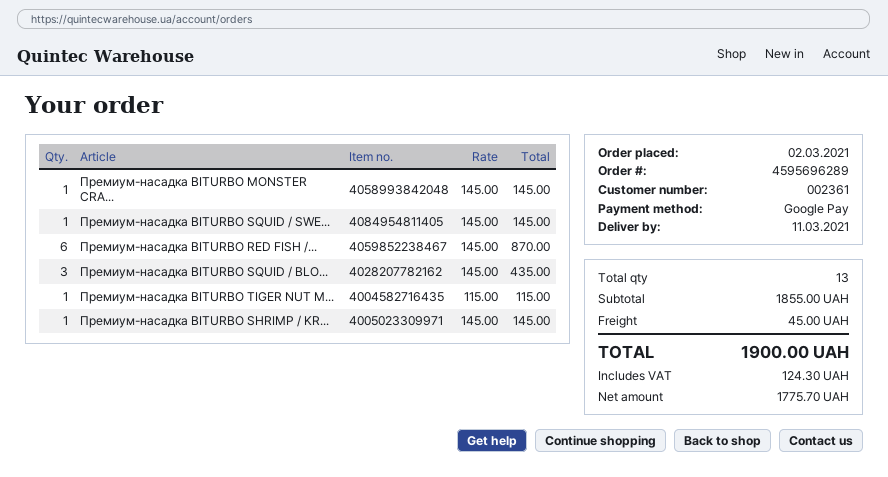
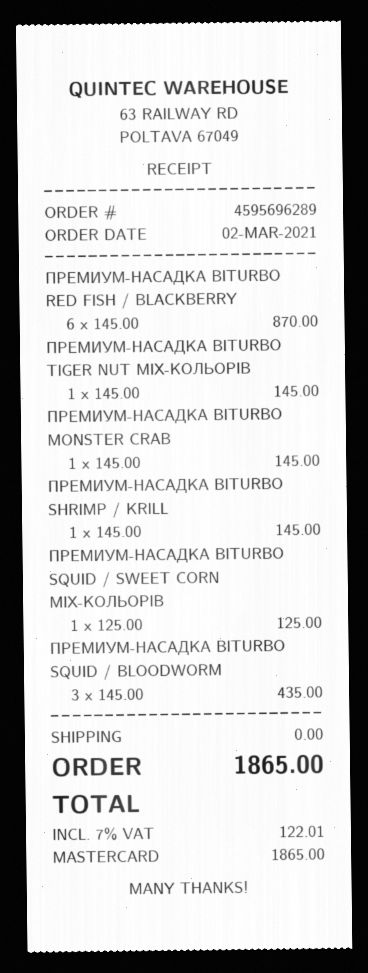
payment method: Google Pay -> Mastercard
Премиум-насадка BITURBO SQUID / SWE...: 1 x 145.00 = 145.00 -> 1 x 125.00 = 125.00
Премиум-насадка BITURBO TIGER NUT M...: 1 x 115.00 = 115.00 -> 1 x 145.00 = 145.00
shipping: 45.00 -> 0.00
tax: 124.30 -> 122.01
total: 1900.00 -> 1865.00

